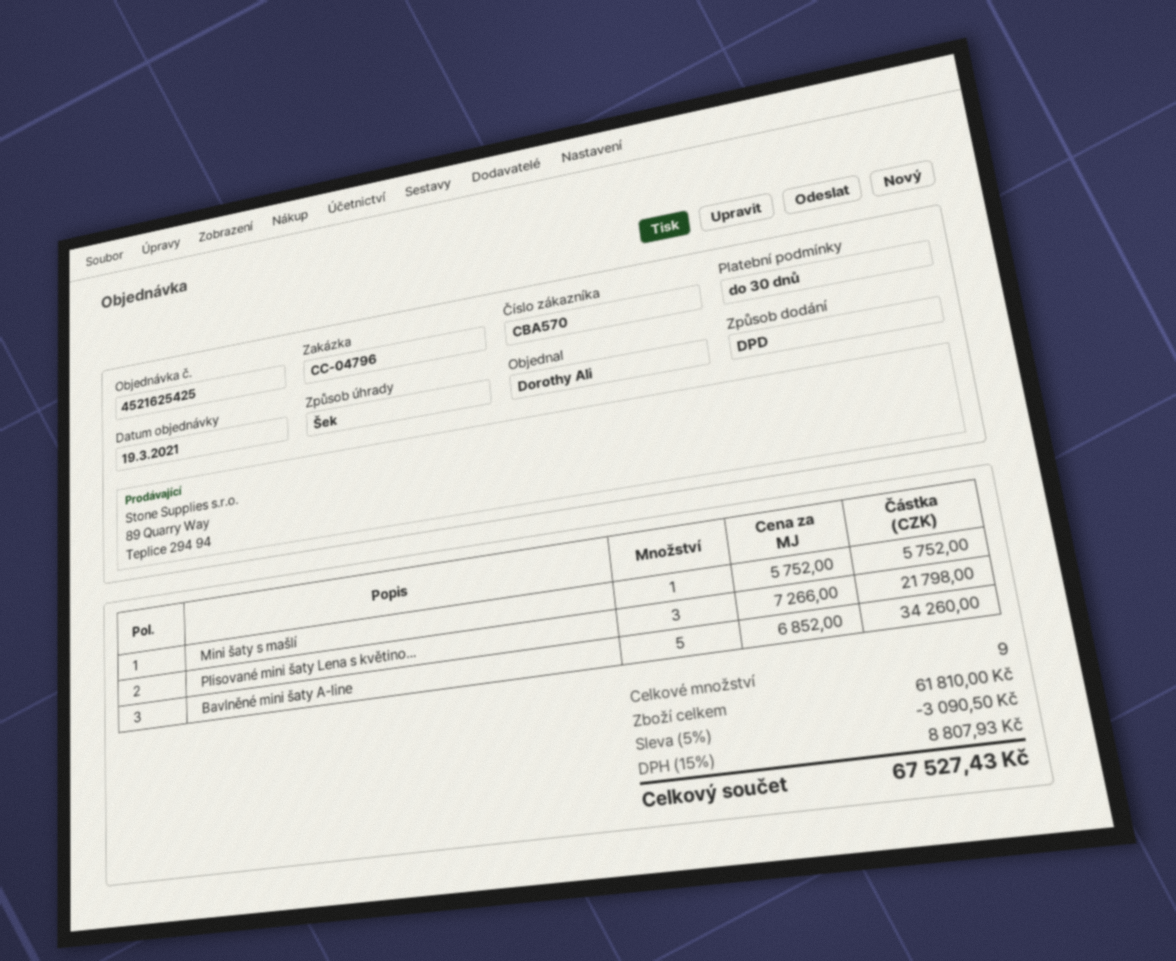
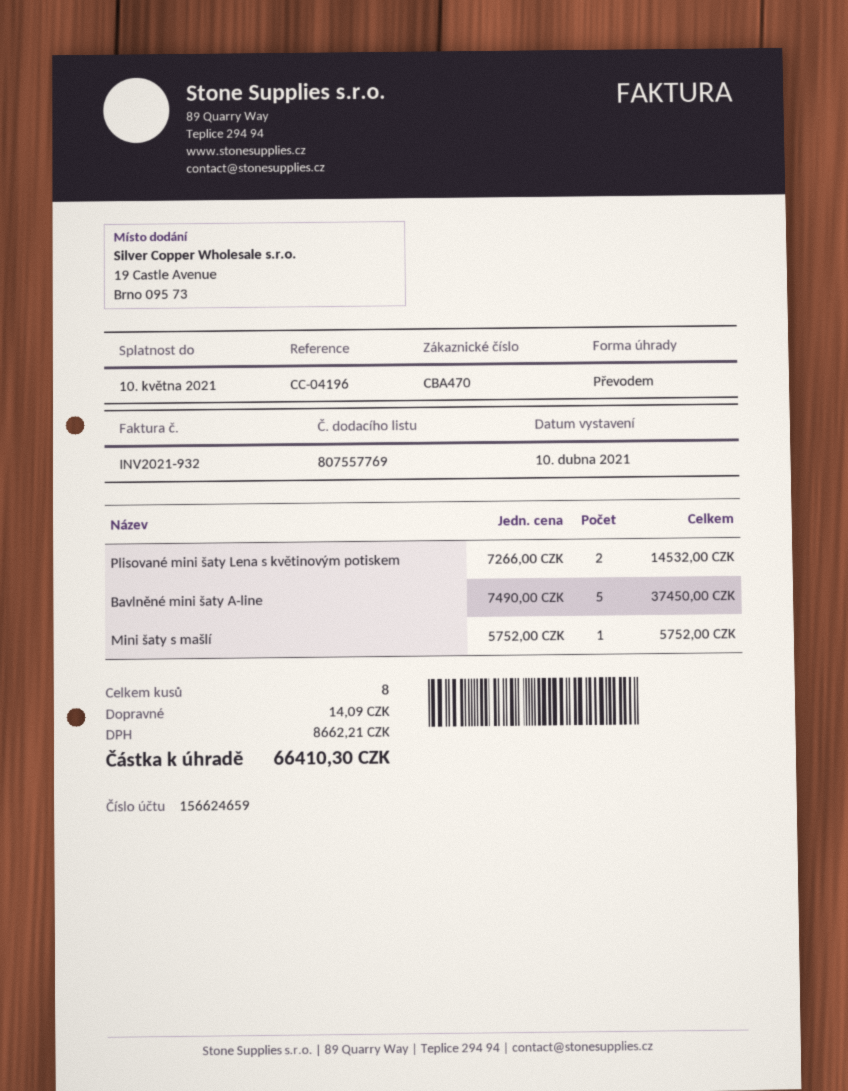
customer number: CBA570 -> CBA470
reference: CC-04796 -> CC-04196
payment method: cheque -> bank transfer
Plisované mini šaty Lena s květino...: 3 x 7266.00 = 21798.00 -> 2 x 7266.00 = 14532.00
Bavlněné mini šaty A-line: 5 x 6852.00 = 34260.00 -> 5 x 7490.00 = 37450.00
total quantity: 9 -> 8
discount: 5% = 3090.50 -> none
shipping: none -> 14.09
tax: 8807.93 -> 8662.21
total: 67527.43 -> 66410.30

